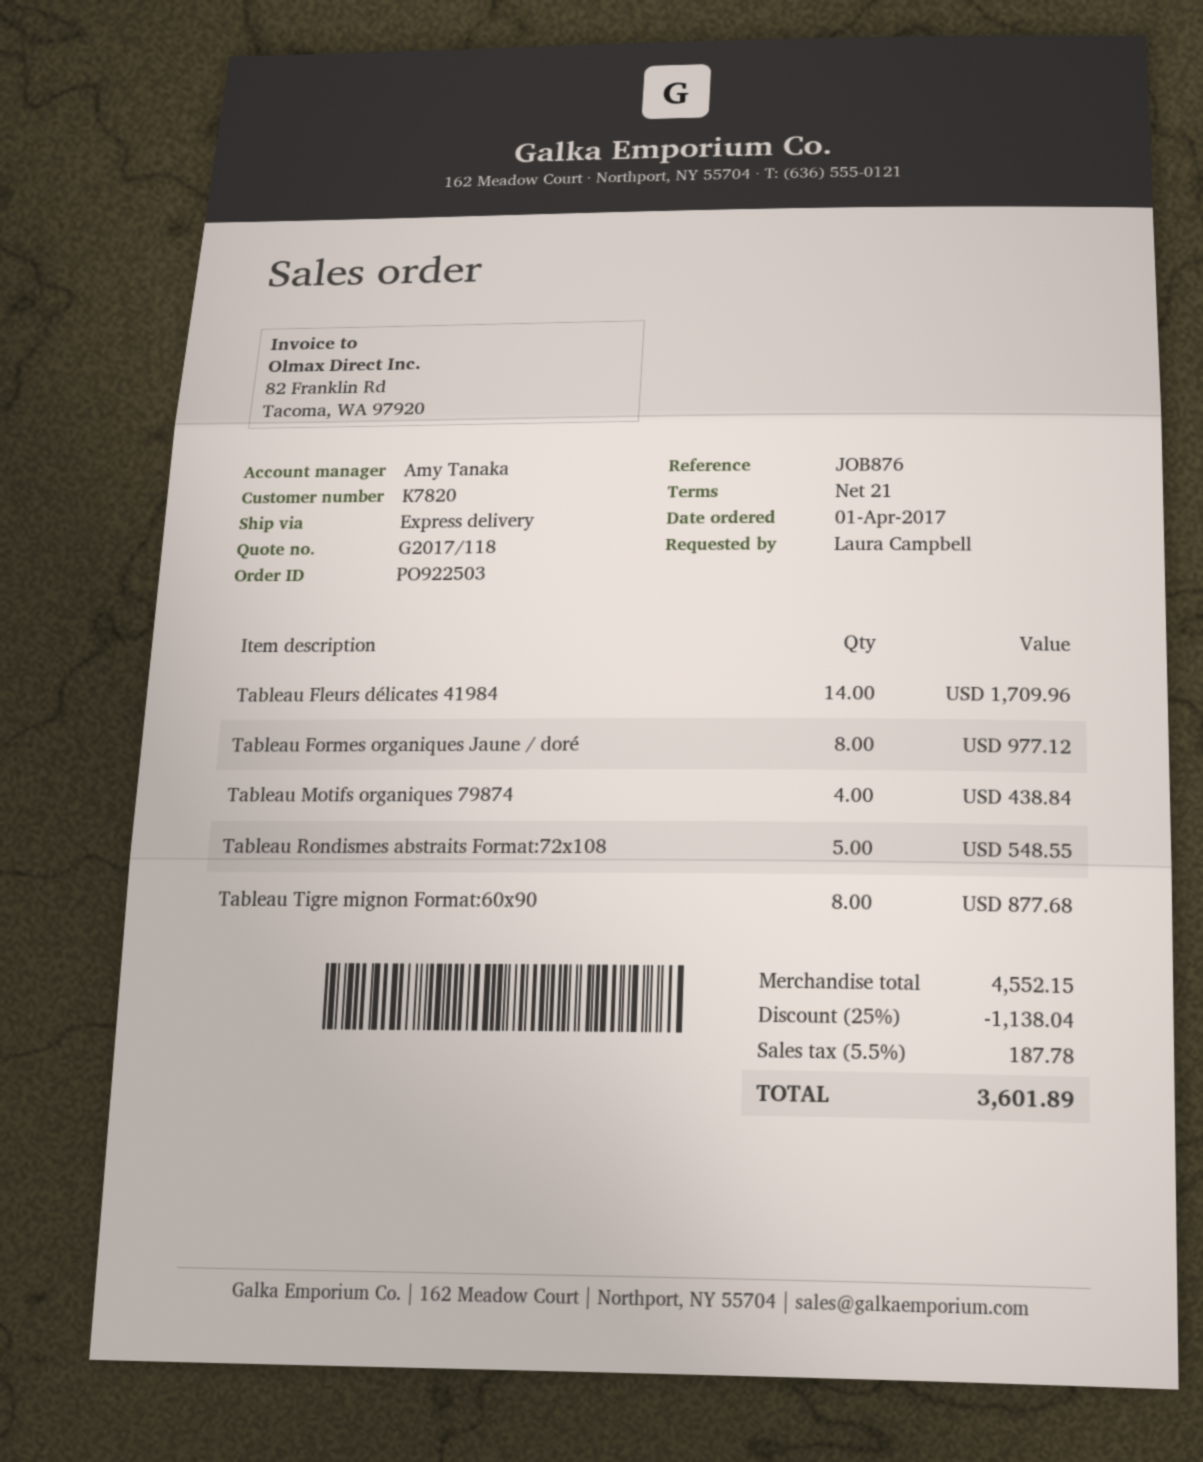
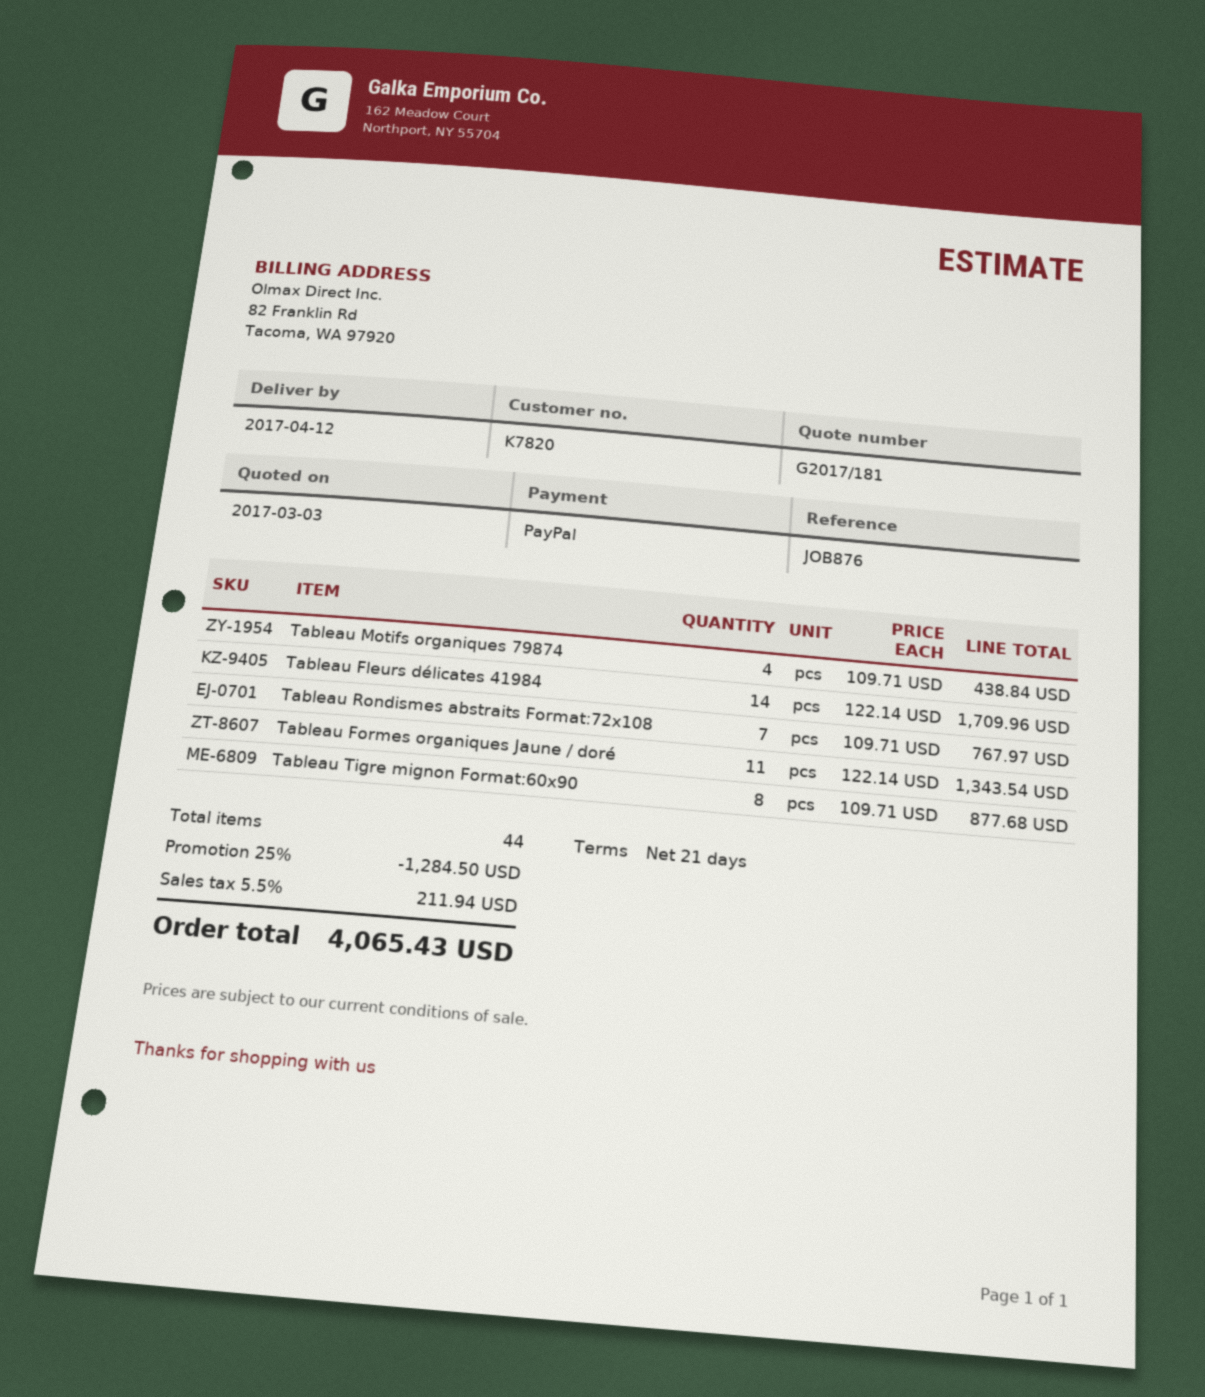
quote number: G2017/118 -> G2017/181
Tableau Formes organiques Jaune / doré: 8 for 977.12 -> 11 for 1343.54
Tableau Rondismes abstraits Format:72x108: 5 for 548.55 -> 7 for 767.97
discount: 25% = 1138.04 -> 25% = 1284.50
tax: 5.5% = 187.78 -> 5.5% = 211.94
total: 3601.89 -> 4065.43

